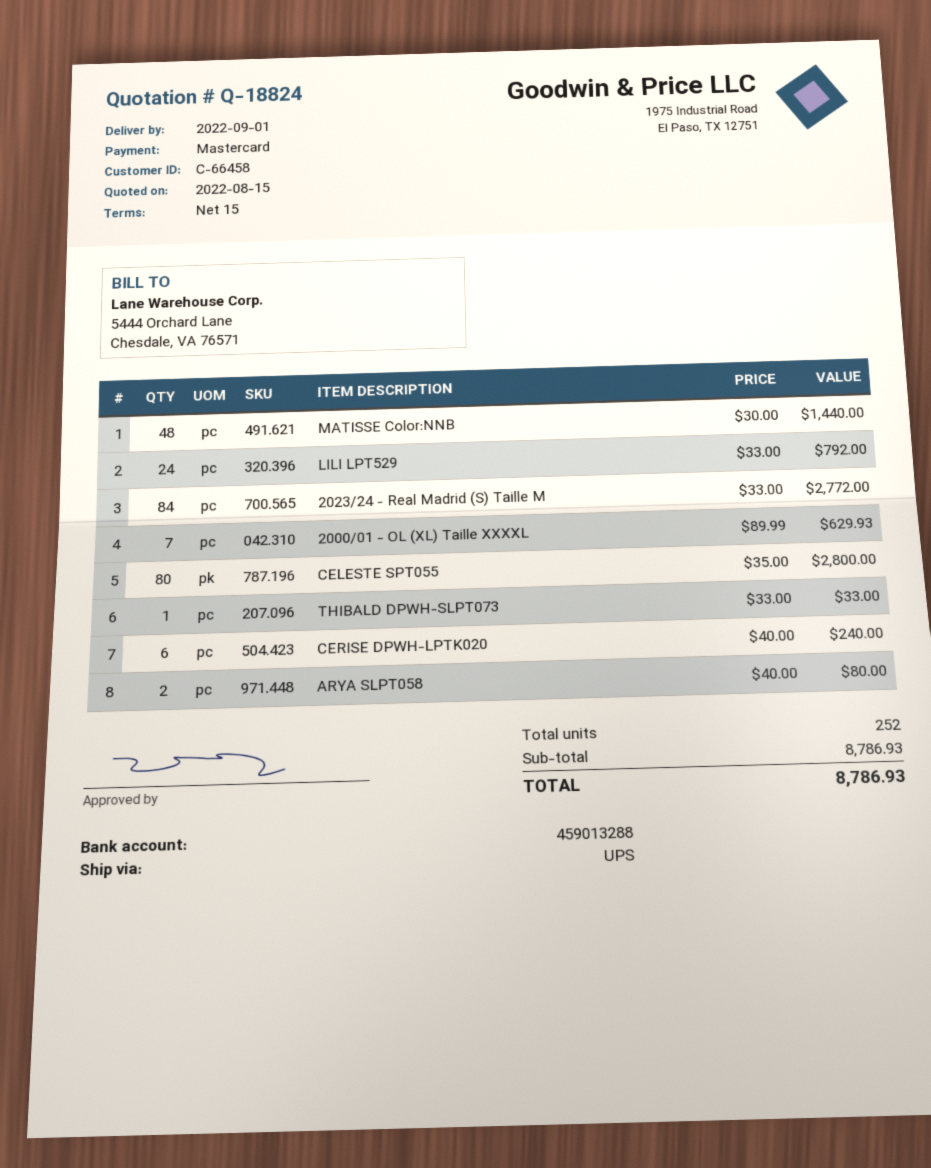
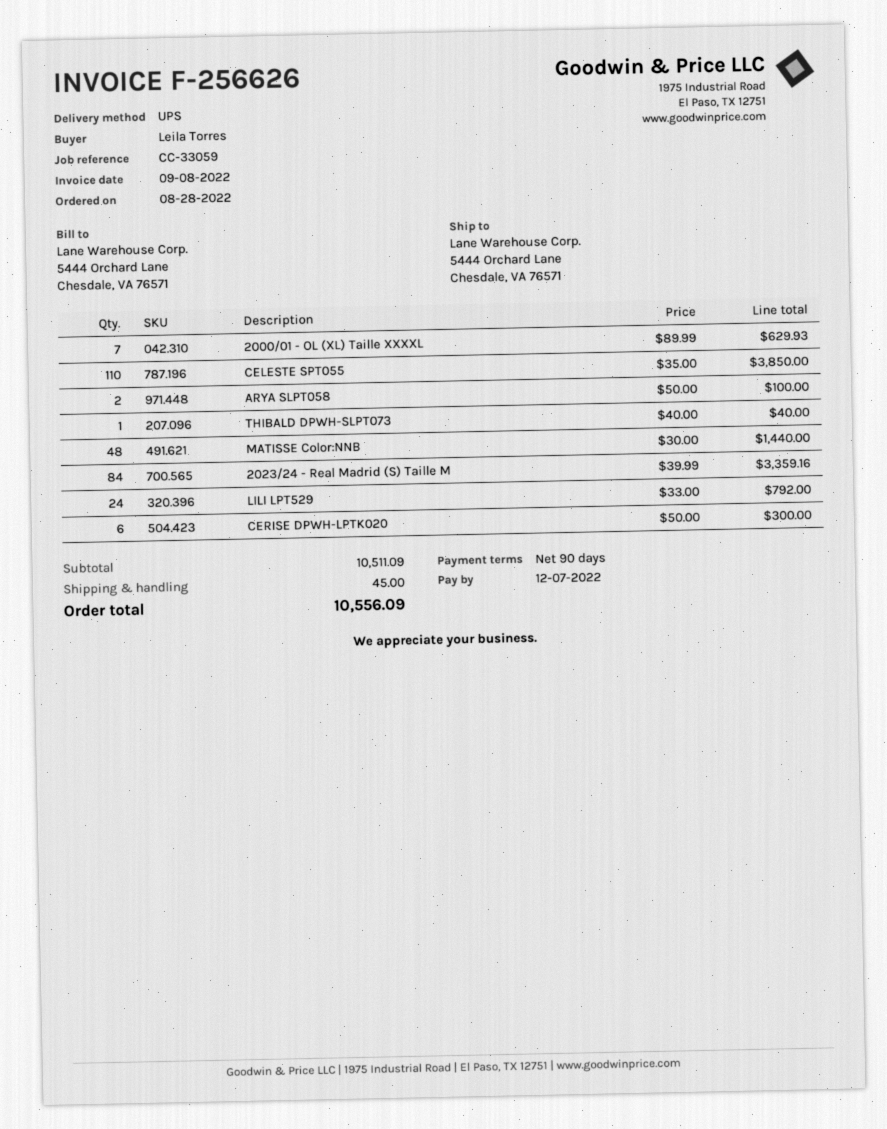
payment terms: 15 days -> 90 days
2023/24 - Real Madrid (S) Taille M: 84 x 33.00 = 2772.00 -> 84 x 39.99 = 3359.16
CELESTE SPT055: 80 x 35.00 = 2800.00 -> 110 x 35.00 = 3850.00
THIBALD DPWH-SLPT073: 1 x 33.00 = 33.00 -> 1 x 40.00 = 40.00
CERISE DPWH-LPTK020: 6 x 40.00 = 240.00 -> 6 x 50.00 = 300.00
ARYA SLPT058: 2 x 40.00 = 80.00 -> 2 x 50.00 = 100.00
subtotal: 8786.93 -> 10511.09
shipping: none -> 45.00
total: 8786.93 -> 10556.09

